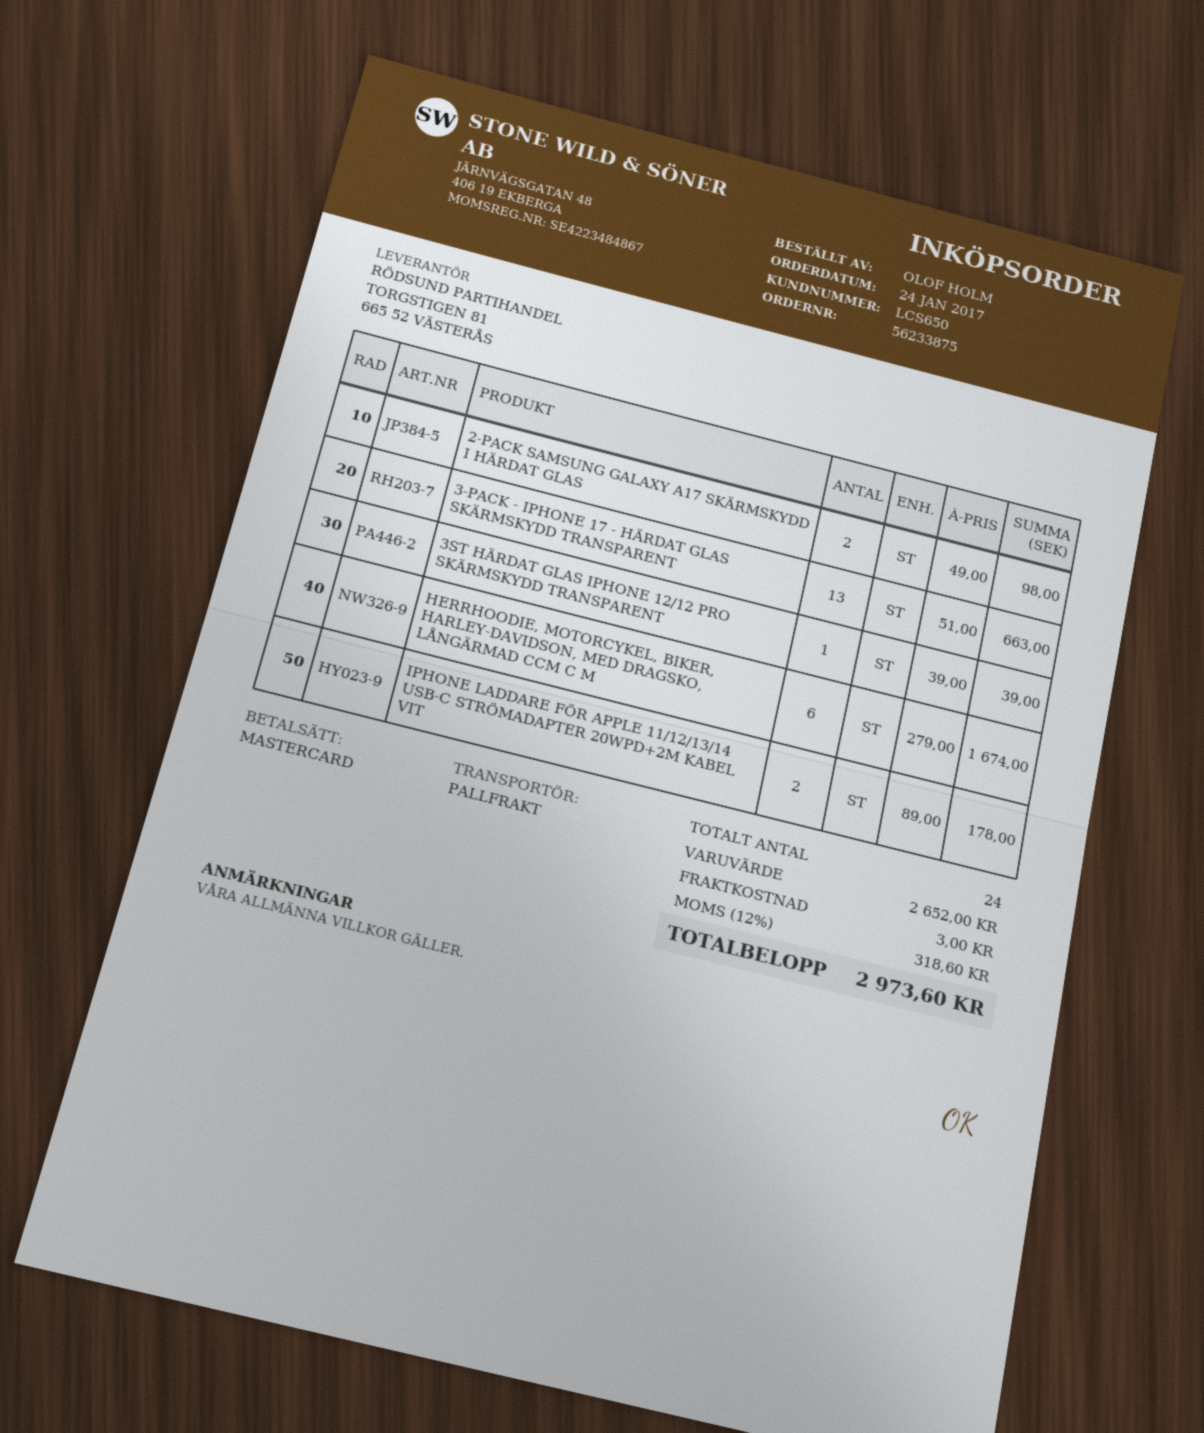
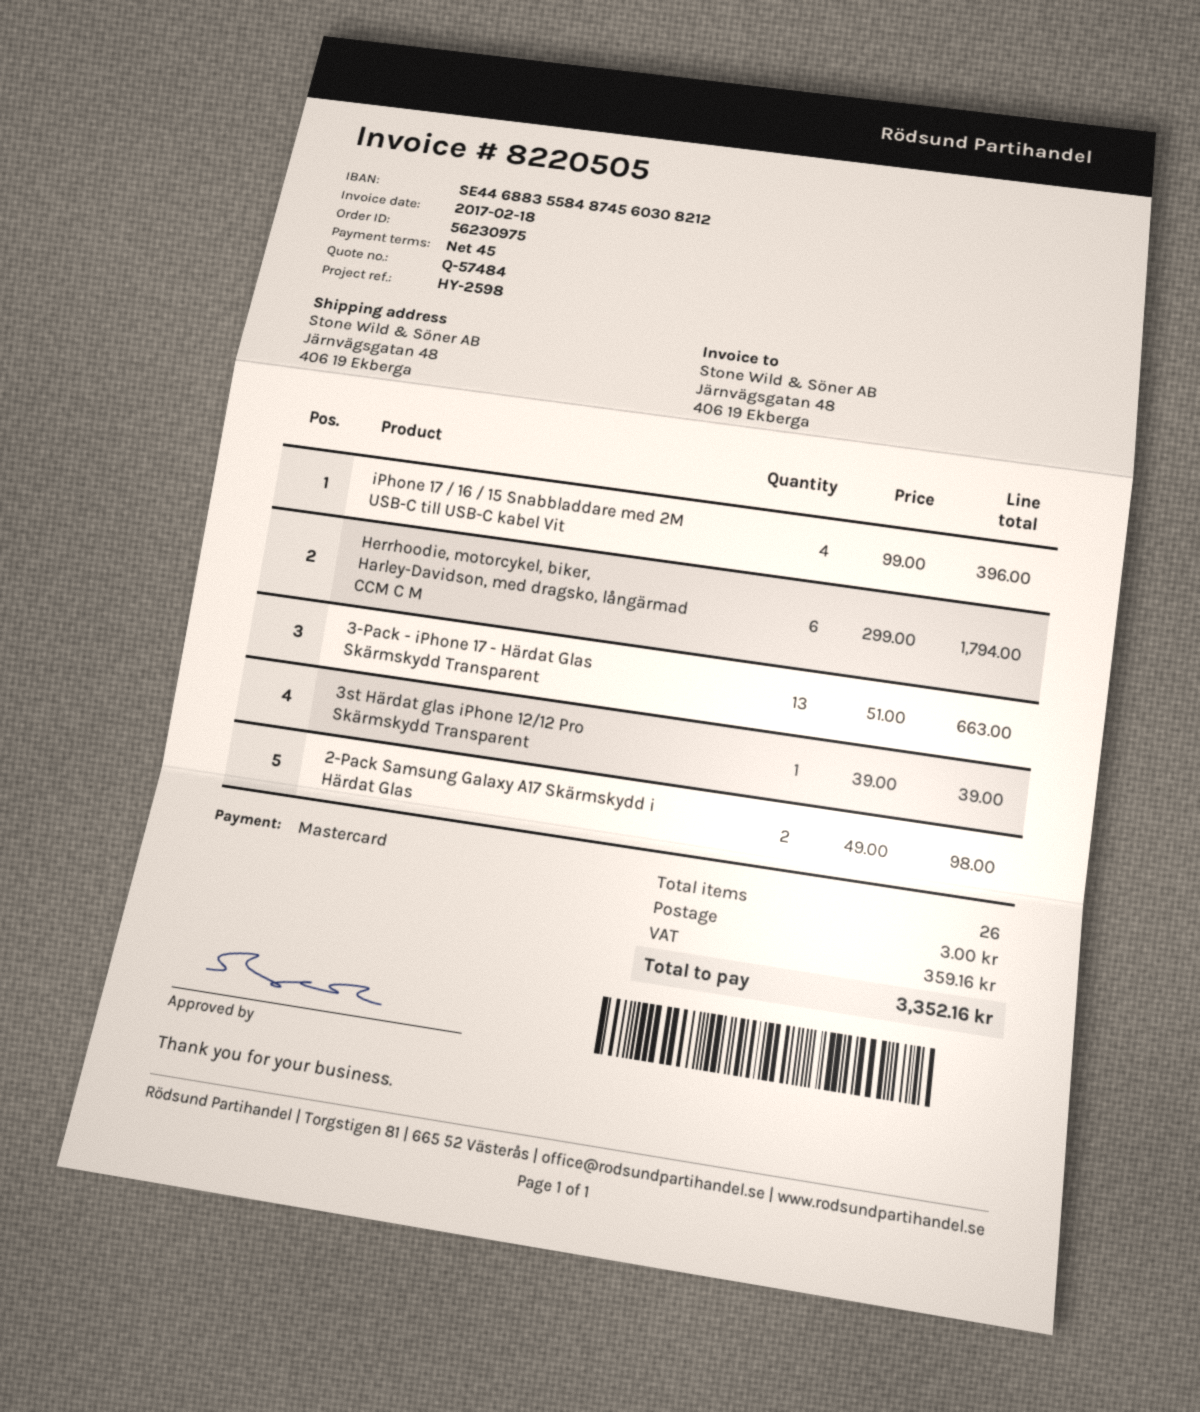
order number: 56233875 -> 56230975
HERRHOODIE, MOTORCYKEL, BIKER, HARLEY-DAVIDSON, MED DRAGSKO, LÅNGÄRMAD CCM C M: 6 x 279.00 = 1674.00 -> 6 x 299.00 = 1794.00
IPHONE LADDARE FÖR APPLE 11/12/13/14 USB-C STRÖMADAPTER 20WPD+2M KABEL VIT: 2 x 89.00 = 178.00 -> none
iPhone 17 / 16 / 15 Snabbladdare med 2M USB-C till USB-C kabel Vit: none -> 4 x 99.00 = 396.00
total quantity: 24 -> 26
tax: 318.60 -> 359.16
total: 2973.60 -> 3352.16

